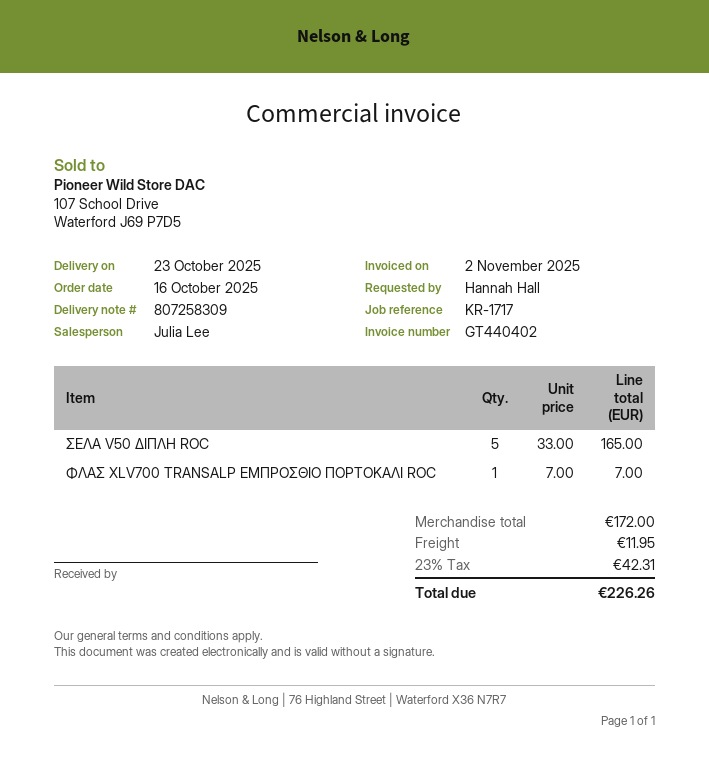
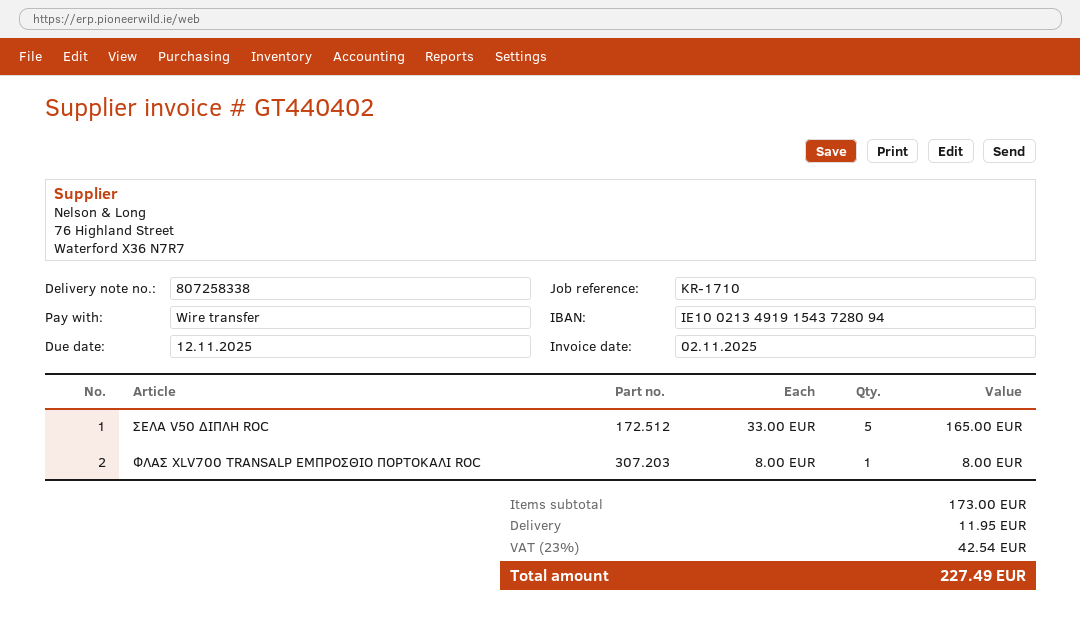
delivery note number: 807258309 -> 807258338
reference: KR-1717 -> KR-1710
ΦΛΑΣ XLV700 TRANSALP ΕΜΠΡΟΣΘΙΟ ΠΟΡΤΟΚΑΛΙ ROC: 1 x 7.00 = 7.00 -> 1 x 8.00 = 8.00
subtotal: 172.00 -> 173.00
tax: 23% = 42.31 -> 23% = 42.54
total: 226.26 -> 227.49

